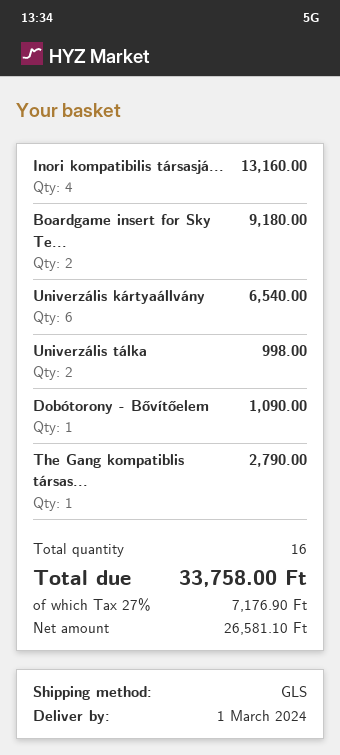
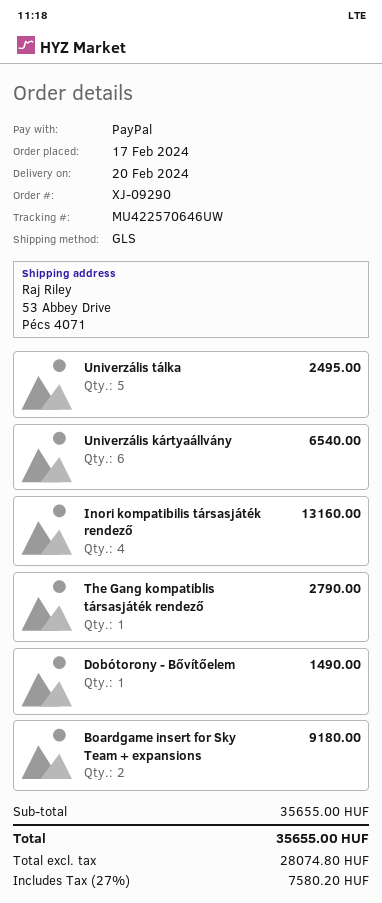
delivery date: 2024-03-01 -> 2024-02-20
Univerzális tálka: 2 for 998.00 -> 5 for 2495.00
Dobótorony - Bővítőelem: 1 for 1090.00 -> 1 for 1490.00
net: 26581.10 -> 28074.80
tax: 27% = 7176.90 -> 27% = 7580.20
total: 33758.00 -> 35655.00

